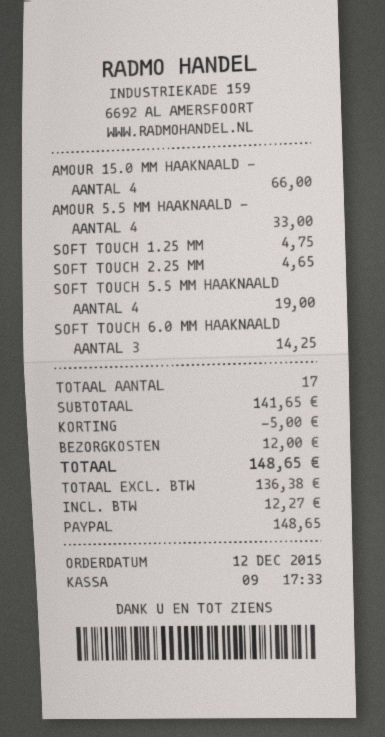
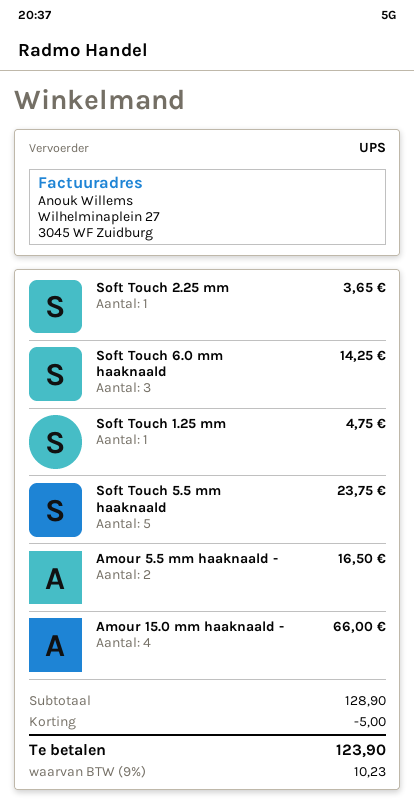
AMOUR 5.5 MM HAAKNAALD -: 4 for 33.00 -> 2 for 16.50
SOFT TOUCH 2.25 MM: 1 for 4.65 -> 1 for 3.65
SOFT TOUCH 5.5 MM HAAKNAALD: 4 for 19.00 -> 5 for 23.75
subtotal: 141.65 -> 128.90
shipping: 12.00 -> none
tax: 12.27 -> 10.23
total: 148.65 -> 123.90

